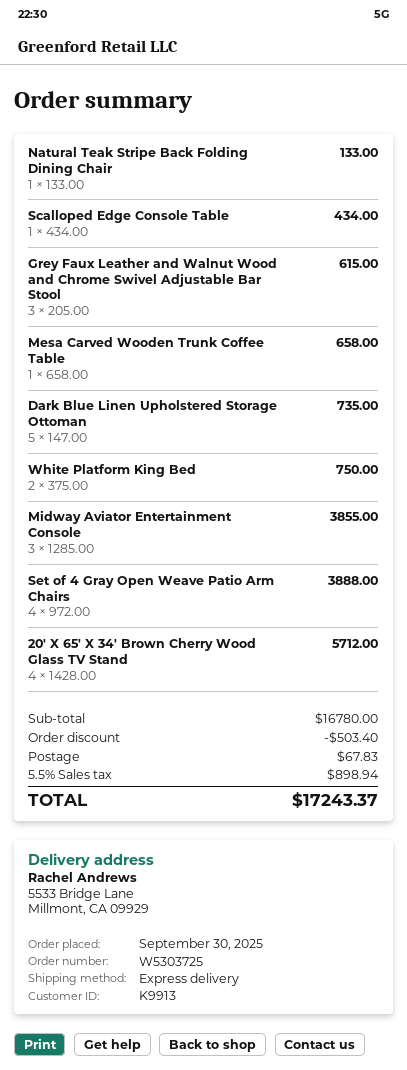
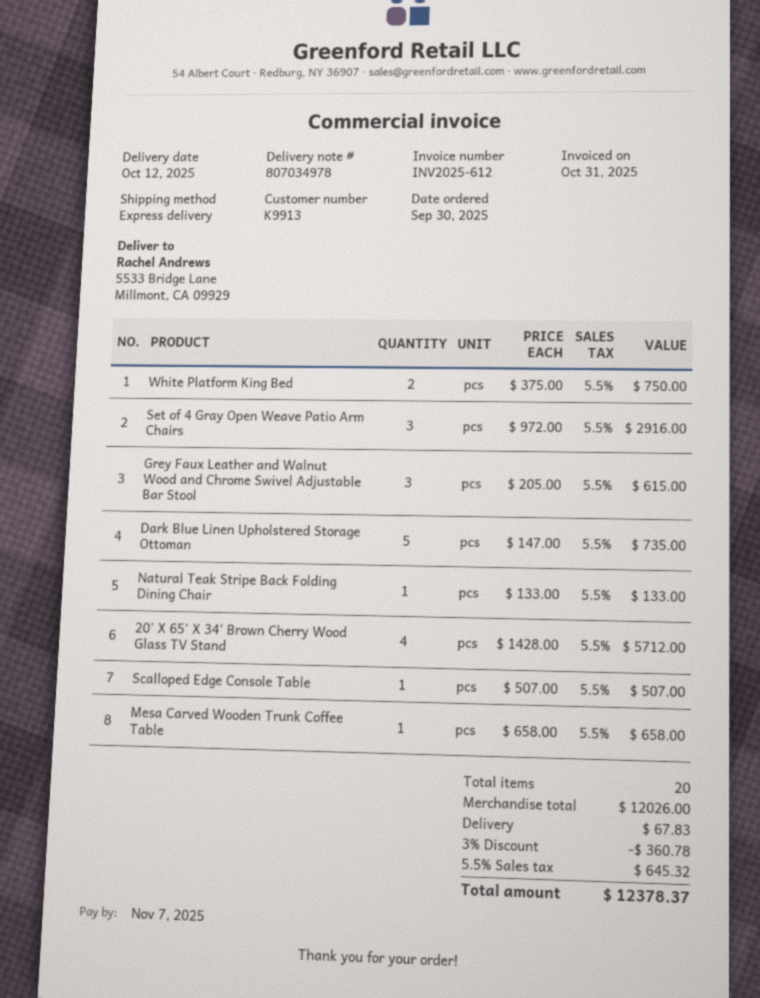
Scalloped Edge Console Table: 1 x 434.00 = 434.00 -> 1 x 507.00 = 507.00
Midway Aviator Entertainment Console: 3 x 1285.00 = 3855.00 -> none
Set of 4 Gray Open Weave Patio Arm Chairs: 4 x 972.00 = 3888.00 -> 3 x 972.00 = 2916.00
subtotal: 16780.00 -> 12026.00
discount: 503.40 -> 360.78
tax: 5.5% = 898.94 -> 5.5% = 645.32
total: 17243.37 -> 12378.37

